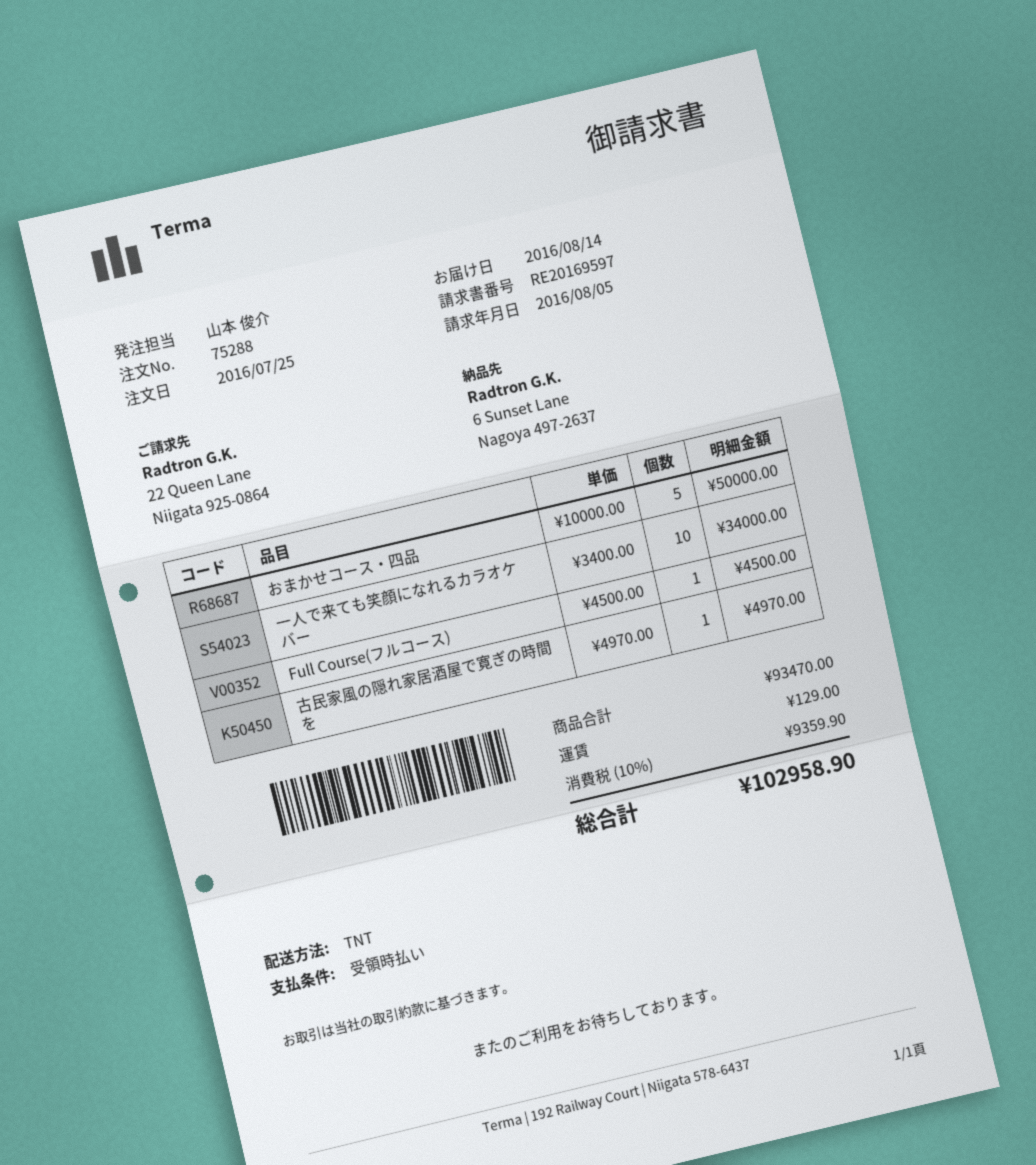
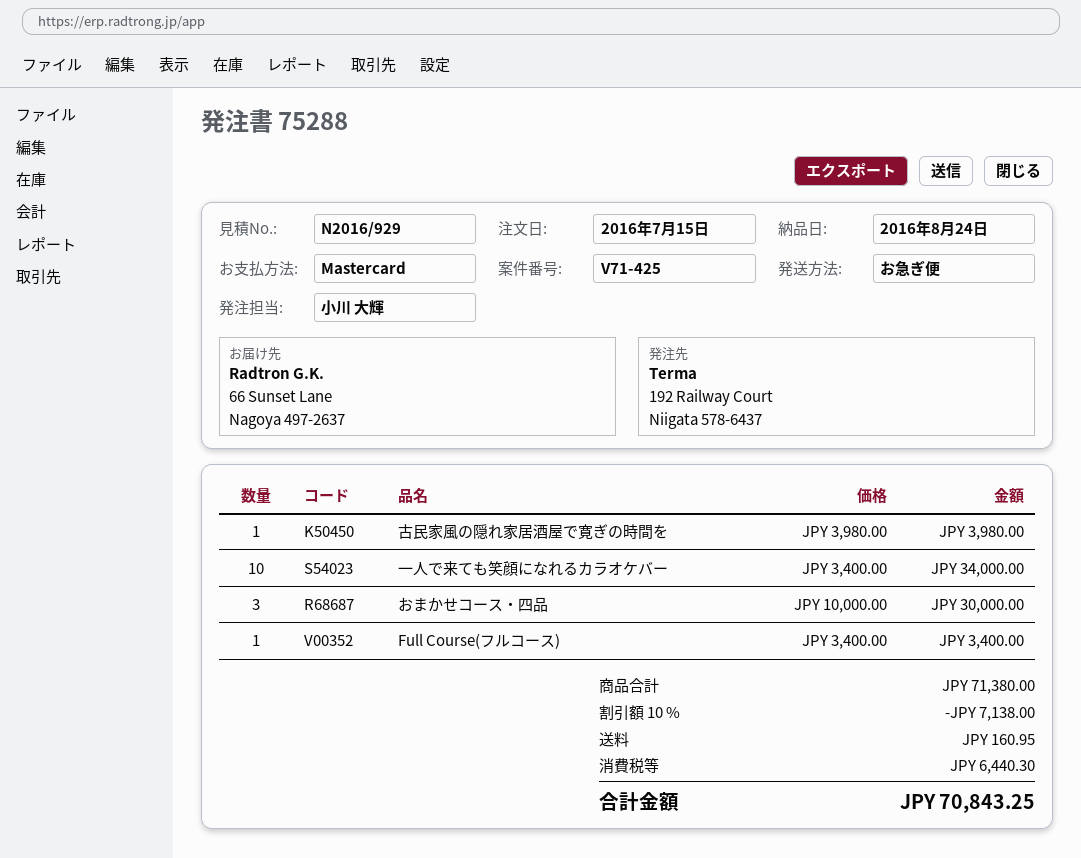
order date: 2016-07-25 -> 2016-07-15
delivery date: 2016-08-14 -> 2016-08-24
ordered by: 山本 俊介 -> 小川 大輝
shipping method: TNT -> express
ship to: 6 Sunset Lane, Nagoya 497-2637 -> 66 Sunset Lane, Nagoya 497-2637
おまかせコース・四品: 5 x 10000.00 = 50000.00 -> 3 x 10000.00 = 30000.00
Full Course(フルコース): 1 x 4500.00 = 4500.00 -> 1 x 3400.00 = 3400.00
古民家風の隠れ家居酒屋で寛ぎの時間を: 1 x 4970.00 = 4970.00 -> 1 x 3980.00 = 3980.00
subtotal: 93470.00 -> 71380.00
discount: none -> 10% = 7138.00
shipping: 129.00 -> 160.95
tax: 9359.90 -> 6440.30
total: 102958.90 -> 70843.25

